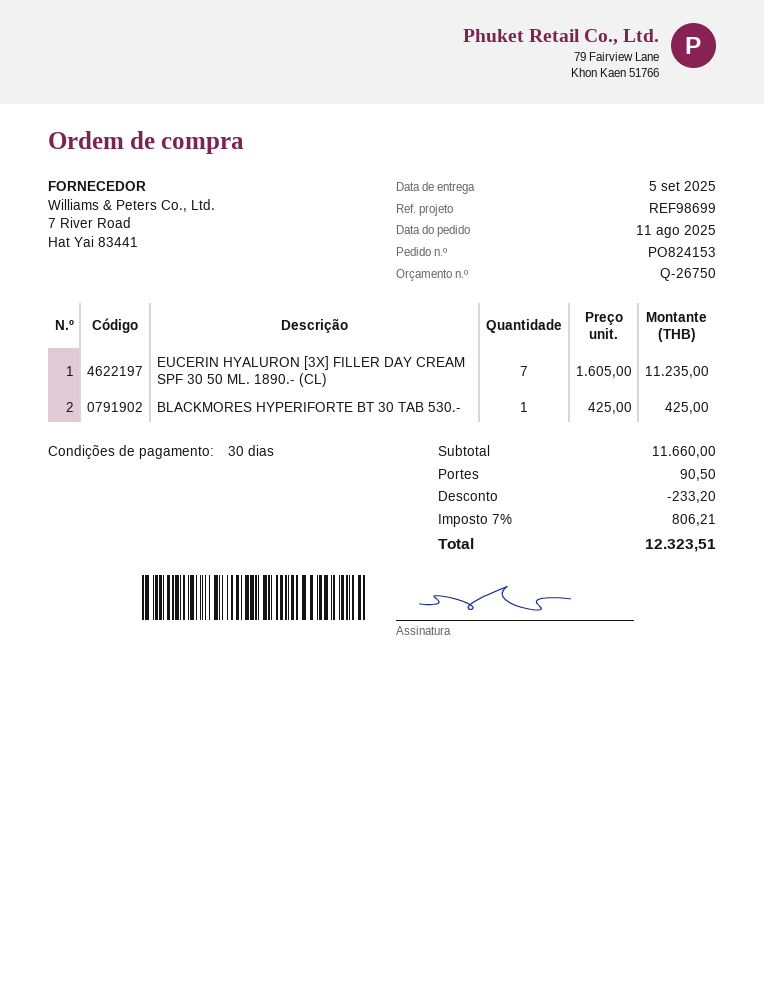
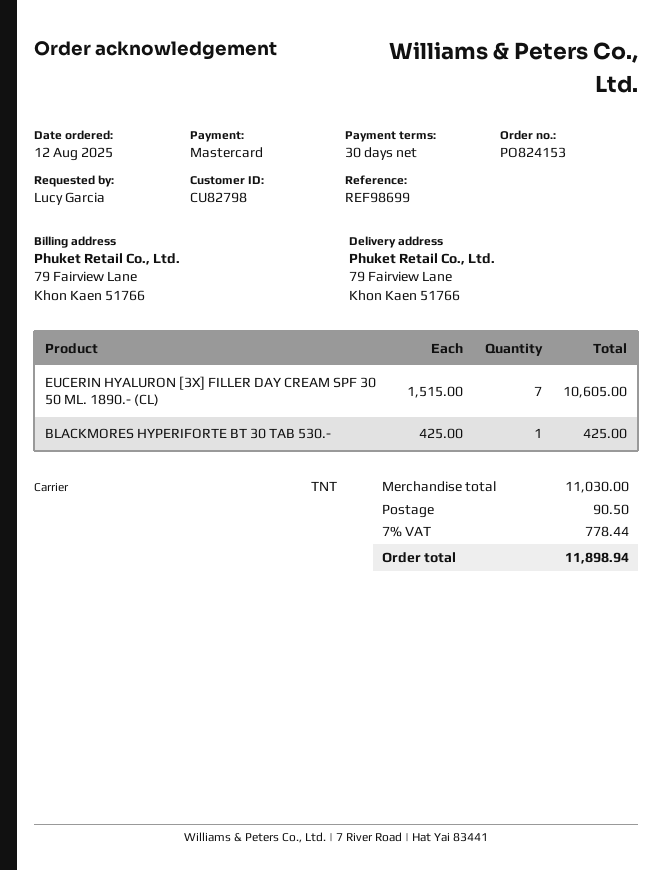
order date: 2025-08-11 -> 2025-08-12
EUCERIN HYALURON [3X] FILLER DAY CREAM SPF 30 50 ML. 1890.- (CL): 7 x 1605.00 = 11235.00 -> 7 x 1515.00 = 10605.00
subtotal: 11660.00 -> 11030.00
discount: 233.20 -> none
tax: 7% = 806.21 -> 7% = 778.44
total: 12323.51 -> 11898.94

